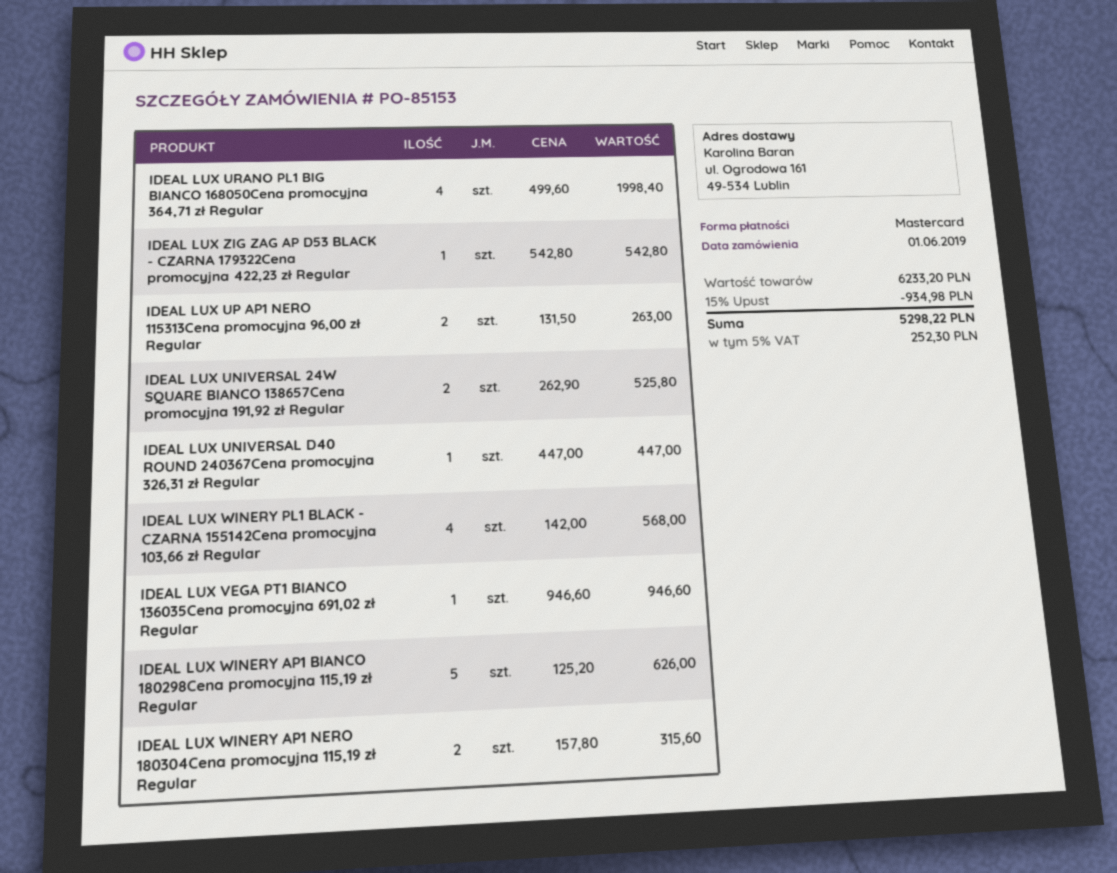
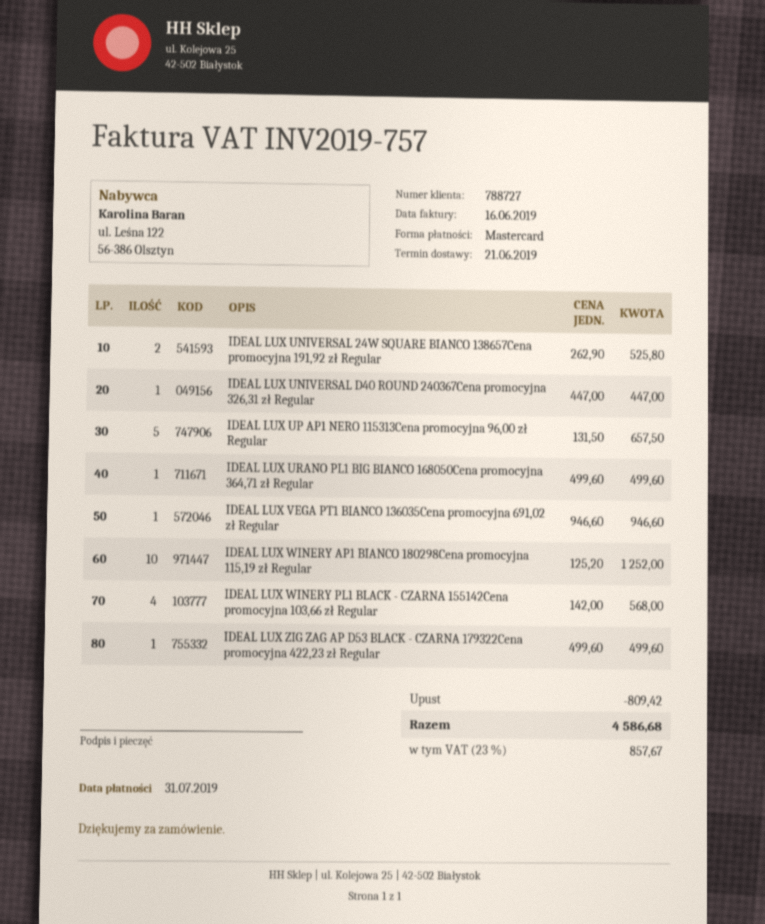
IDEAL LUX URANO PL1 BIG BIANCO 168050Cena promocyjna 364,71 zł Regular: 4 x 499.60 = 1998.40 -> 1 x 499.60 = 499.60
IDEAL LUX ZIG ZAG AP D53 BLACK - CZARNA 179322Cena promocyjna 422,23 zł Regular: 1 x 542.80 = 542.80 -> 1 x 499.60 = 499.60
IDEAL LUX UP AP1 NERO 115313Cena promocyjna 96,00 zł Regular: 2 x 131.50 = 263.00 -> 5 x 131.50 = 657.50
IDEAL LUX WINERY AP1 BIANCO 180298Cena promocyjna 115,19 zł Regular: 5 x 125.20 = 626.00 -> 10 x 125.20 = 1252.00
IDEAL LUX WINERY AP1 NERO 180304Cena promocyjna 115,19 zł Regular: 2 x 157.80 = 315.60 -> none
discount: 934.98 -> 809.42
tax: 5% = 252.30 -> 23% = 857.67
total: 5298.22 -> 4586.68

